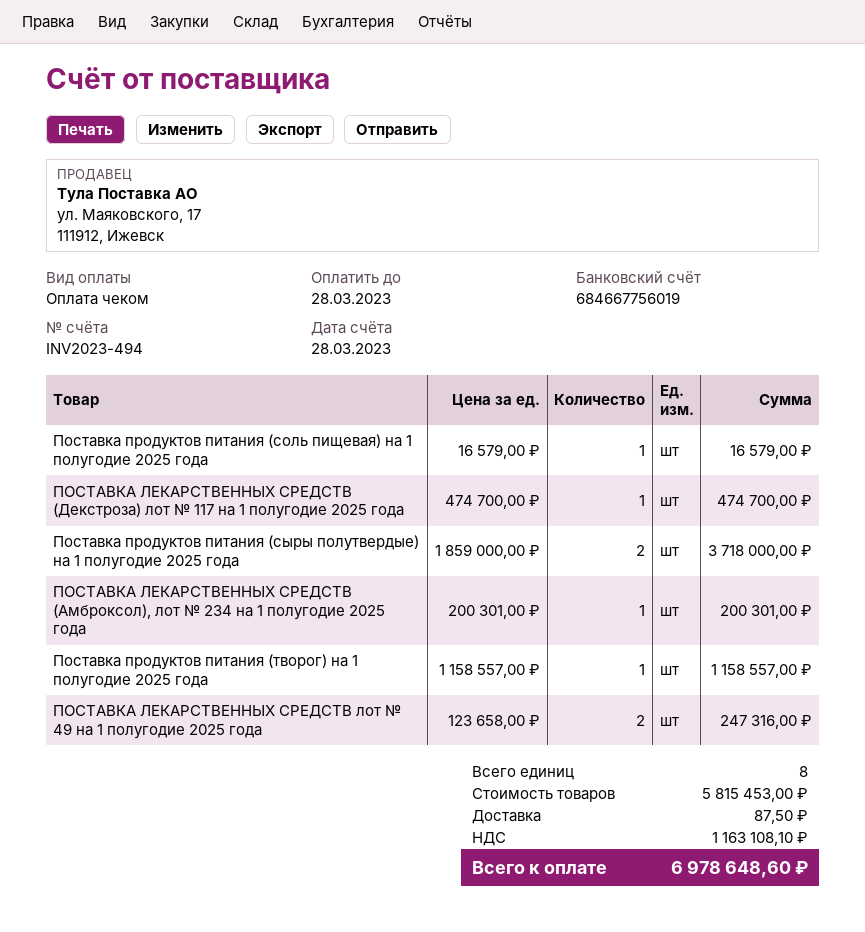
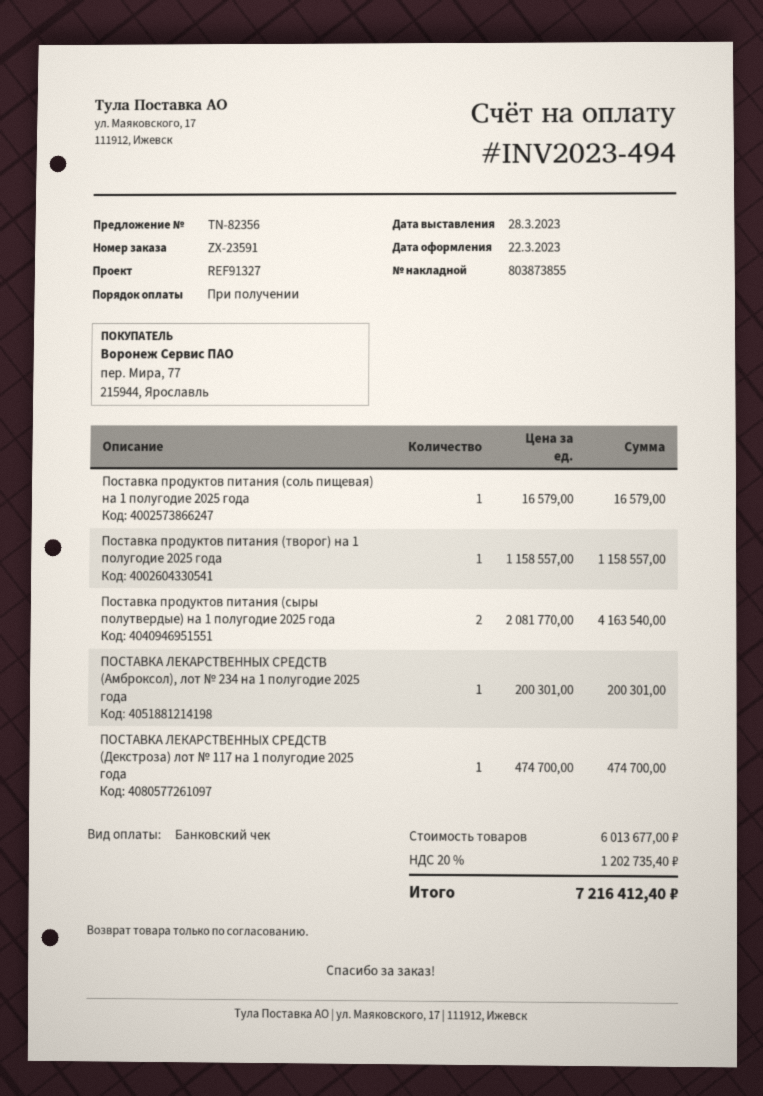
Поставка продуктов питания (сыры полутвердые) на 1 полугодие 2025 года: 2 x 1859000.00 = 3718000.00 -> 2 x 2081770.00 = 4163540.00
ПОСТАВКА ЛЕКАРСТВЕННЫХ СРЕДСТВ лот № 49 на 1 полугодие 2025 года: 2 x 123658.00 = 247316.00 -> none
subtotal: 5815453.00 -> 6013677.00
shipping: 87.50 -> none
tax: 1163108.10 -> 1202735.40
total: 6978648.60 -> 7216412.40

